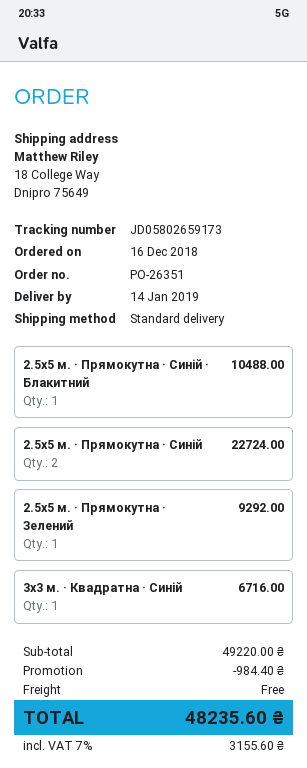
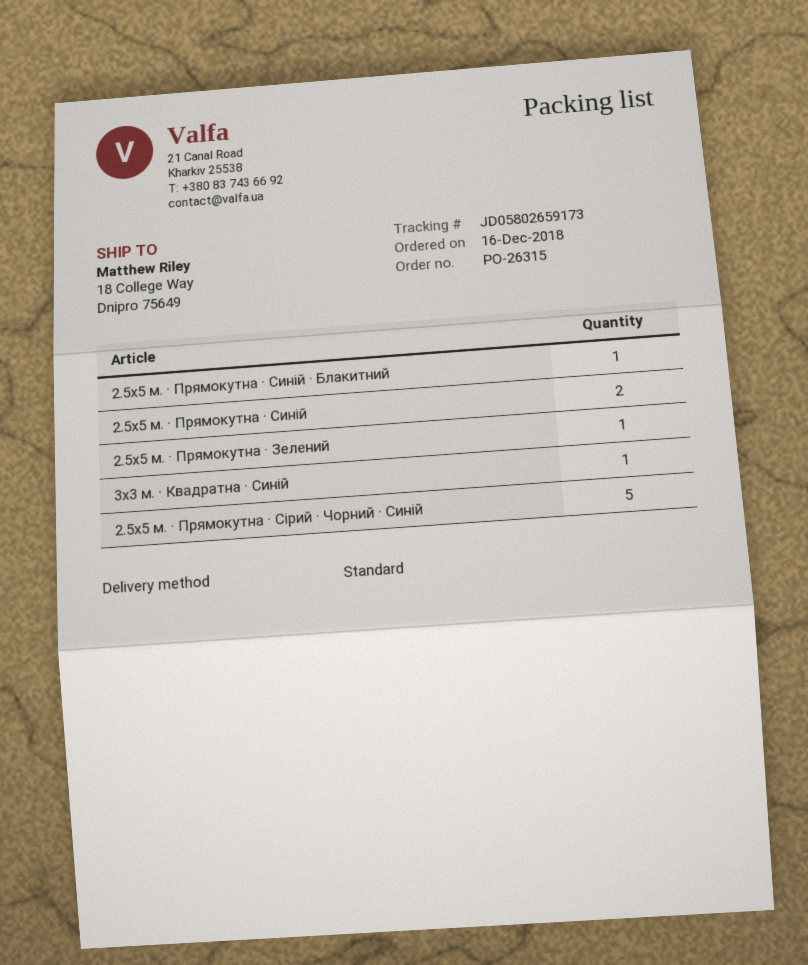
order number: PO-26351 -> PO-26315
2.5x5 м. · Прямокутна · Сірий · Чорний · Синій: none -> 5

